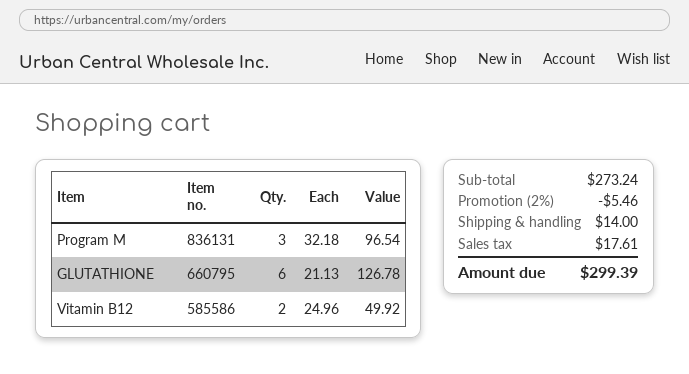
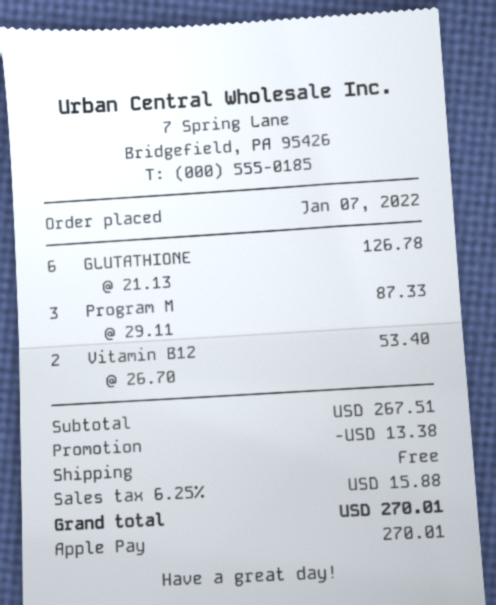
Program M: 3 x 32.18 = 96.54 -> 3 x 29.11 = 87.33
Vitamin B12: 2 x 24.96 = 49.92 -> 2 x 26.70 = 53.40
subtotal: 273.24 -> 267.51
discount: 5.46 -> 13.38
shipping: 14.00 -> 0.00
tax: 17.61 -> 15.88
total: 299.39 -> 270.01

